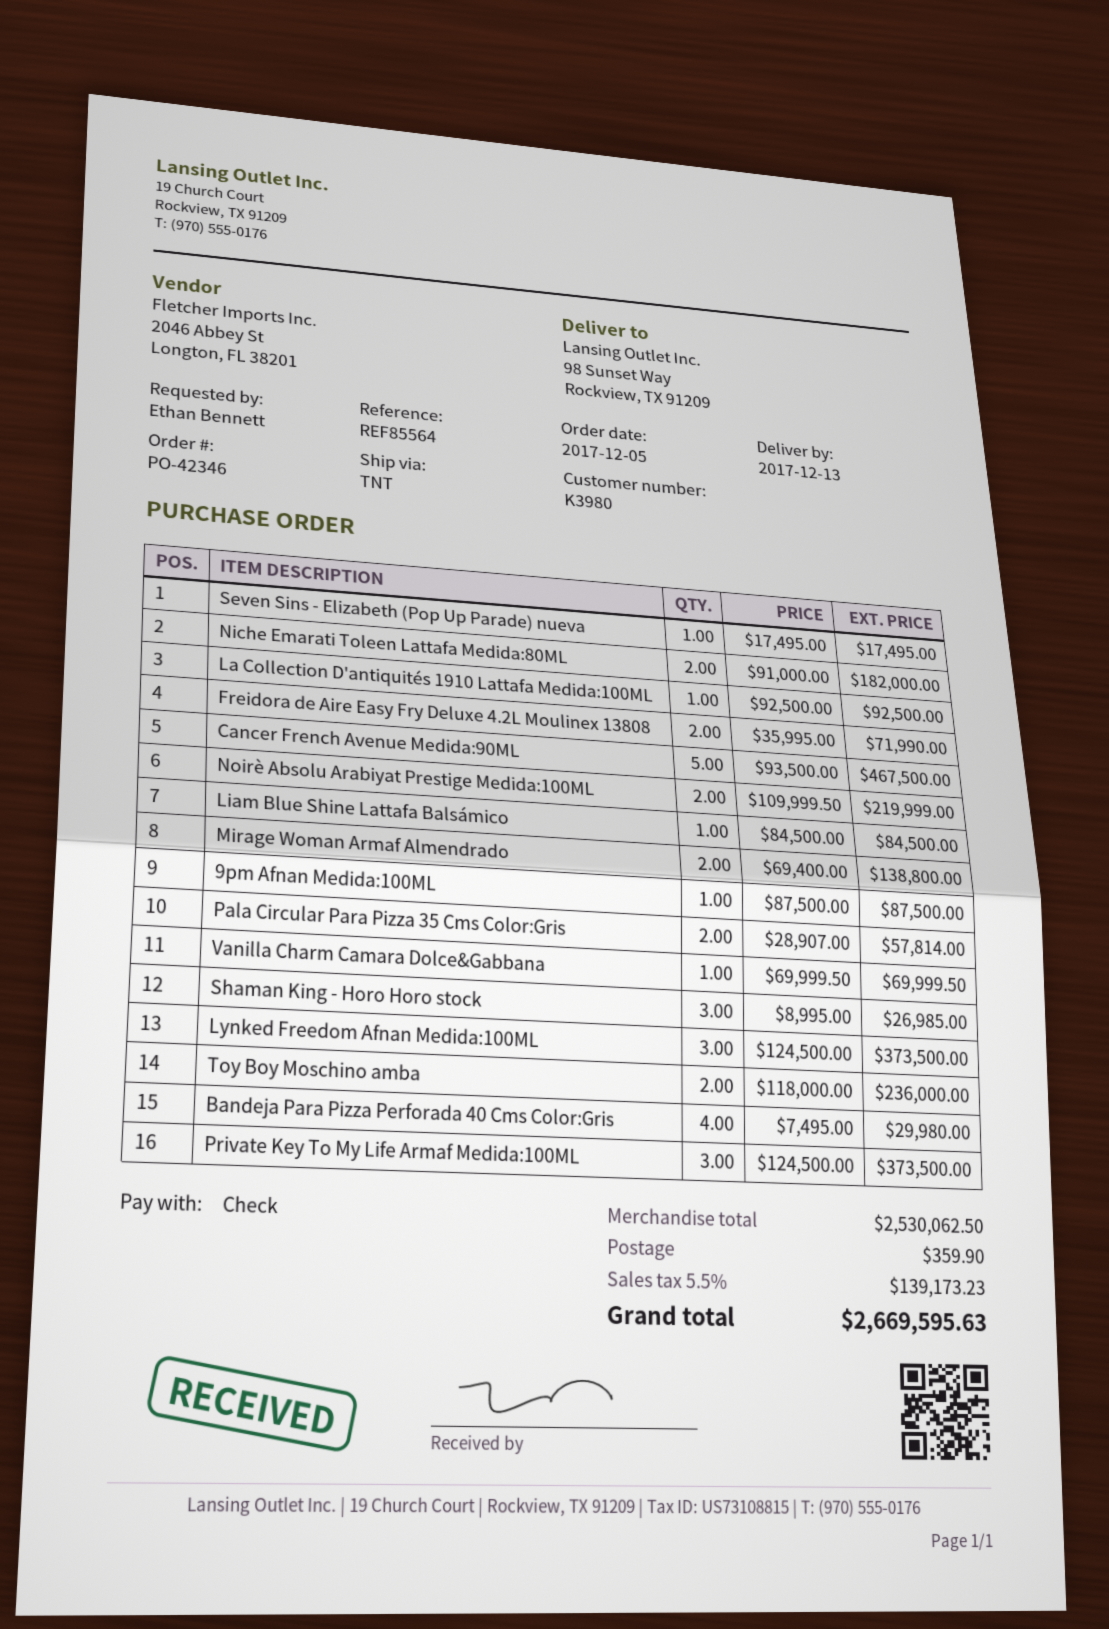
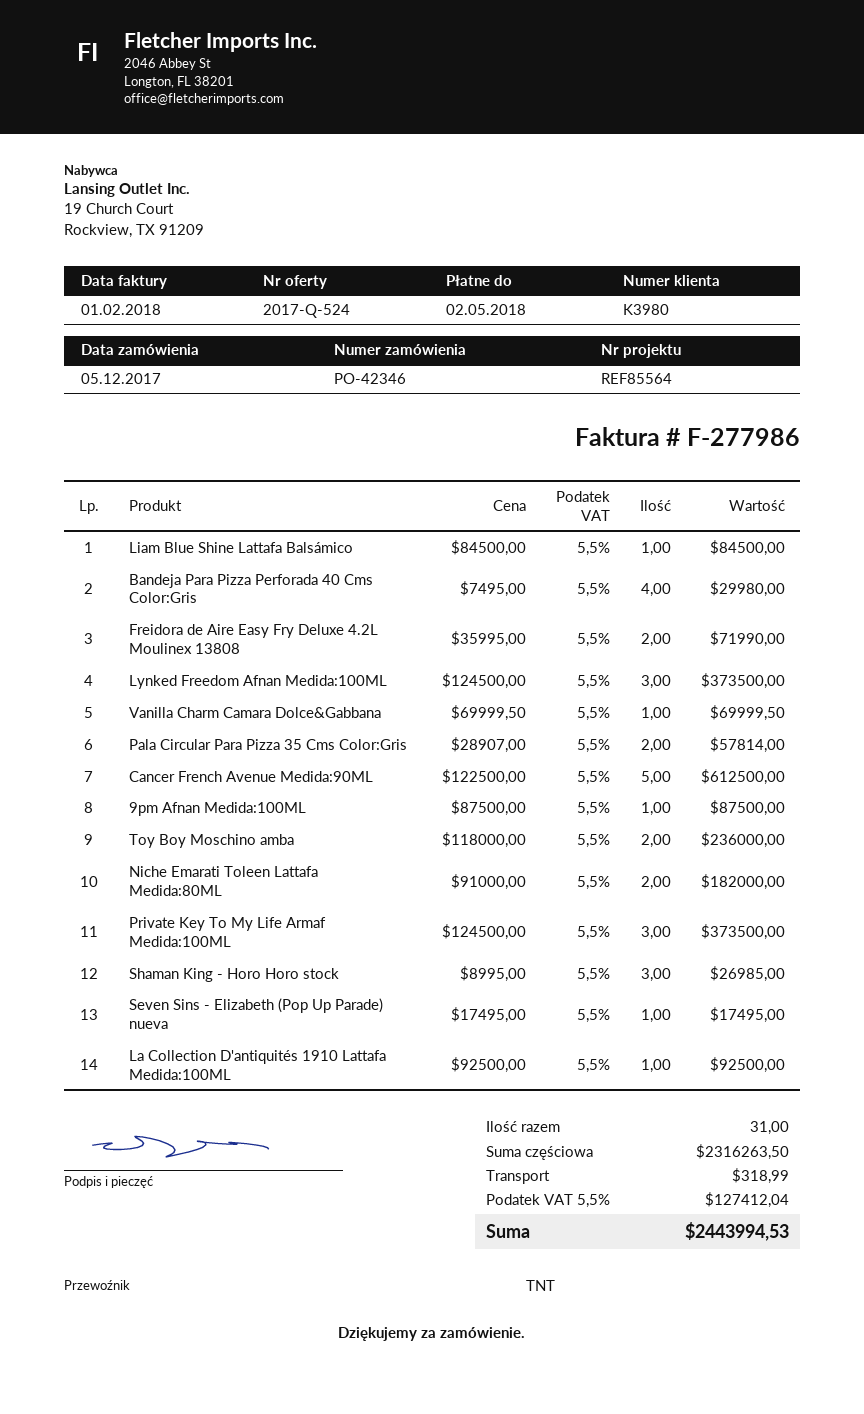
Cancer French Avenue Medida:90ML: 5 x 93500.00 = 467500.00 -> 5 x 122500.00 = 612500.00
Noirè Absolu Arabiyat Prestige Medida:100ML: 2 x 109999.50 = 219999.00 -> none
Mirage Woman Armaf Almendrado: 2 x 69400.00 = 138800.00 -> none
subtotal: 2530062.50 -> 2316263.50
shipping: 359.90 -> 318.99
tax: 5.5% = 139173.23 -> 5.5% = 127412.04
total: 2669595.63 -> 2443994.53

